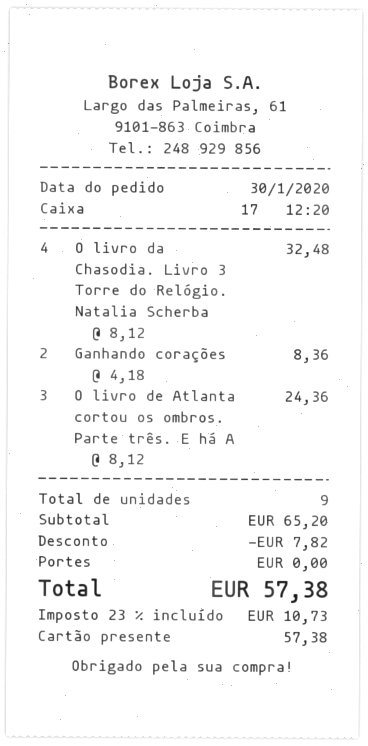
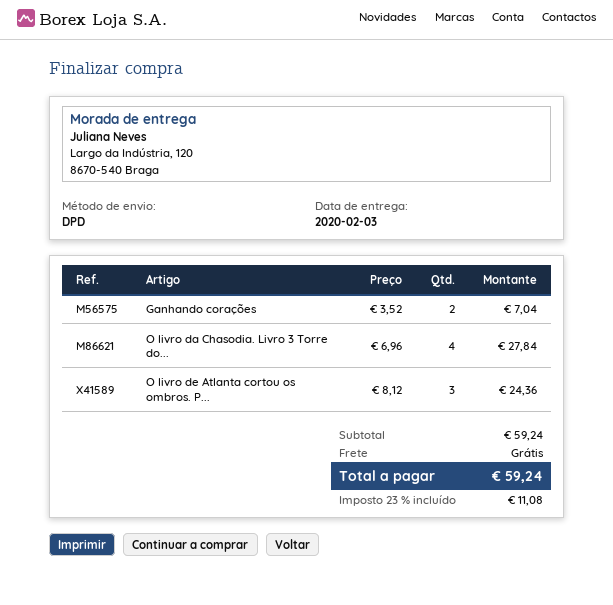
O livro da Chasodia. Livro 3 Torre do Relógio. Natalia Scherba: 4 x 8.12 = 32.48 -> 4 x 6.96 = 27.84
Ganhando corações: 2 x 4.18 = 8.36 -> 2 x 3.52 = 7.04
subtotal: 65.20 -> 59.24
discount: 7.82 -> none
tax: 23% = 10.73 -> 23% = 11.08
total: 57.38 -> 59.24

